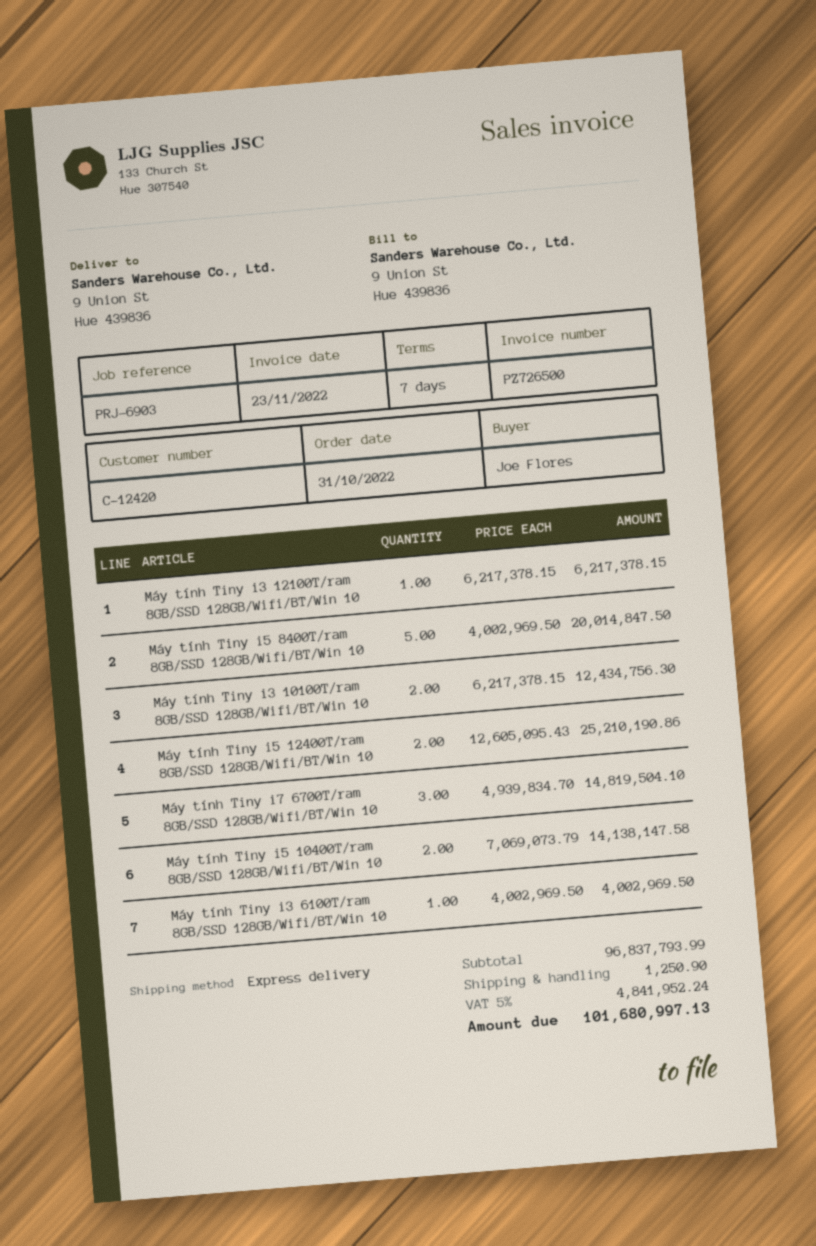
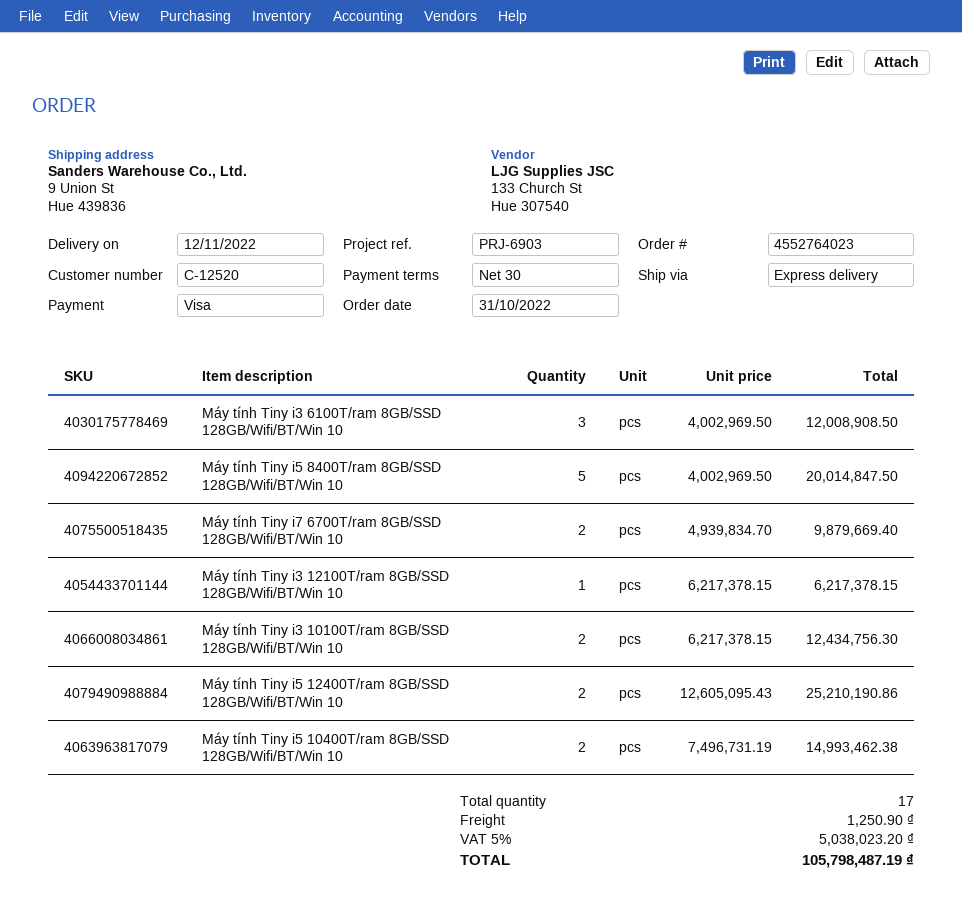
payment terms: 7 days -> 30 days
customer number: C-12420 -> C-12520
Máy tính Tiny i7 6700T/ram 8GB/SSD 128GB/Wifi/BT/Win 10: 3 x 4939834.70 = 14819504.10 -> 2 x 4939834.70 = 9879669.40
Máy tính Tiny i5 10400T/ram 8GB/SSD 128GB/Wifi/BT/Win 10: 2 x 7069073.79 = 14138147.58 -> 2 x 7496731.19 = 14993462.38
Máy tính Tiny i3 6100T/ram 8GB/SSD 128GB/Wifi/BT/Win 10: 1 x 4002969.50 = 4002969.50 -> 3 x 4002969.50 = 12008908.50
tax: 5% = 4841952.24 -> 5% = 5038023.20
total: 101680997.13 -> 105798487.19

